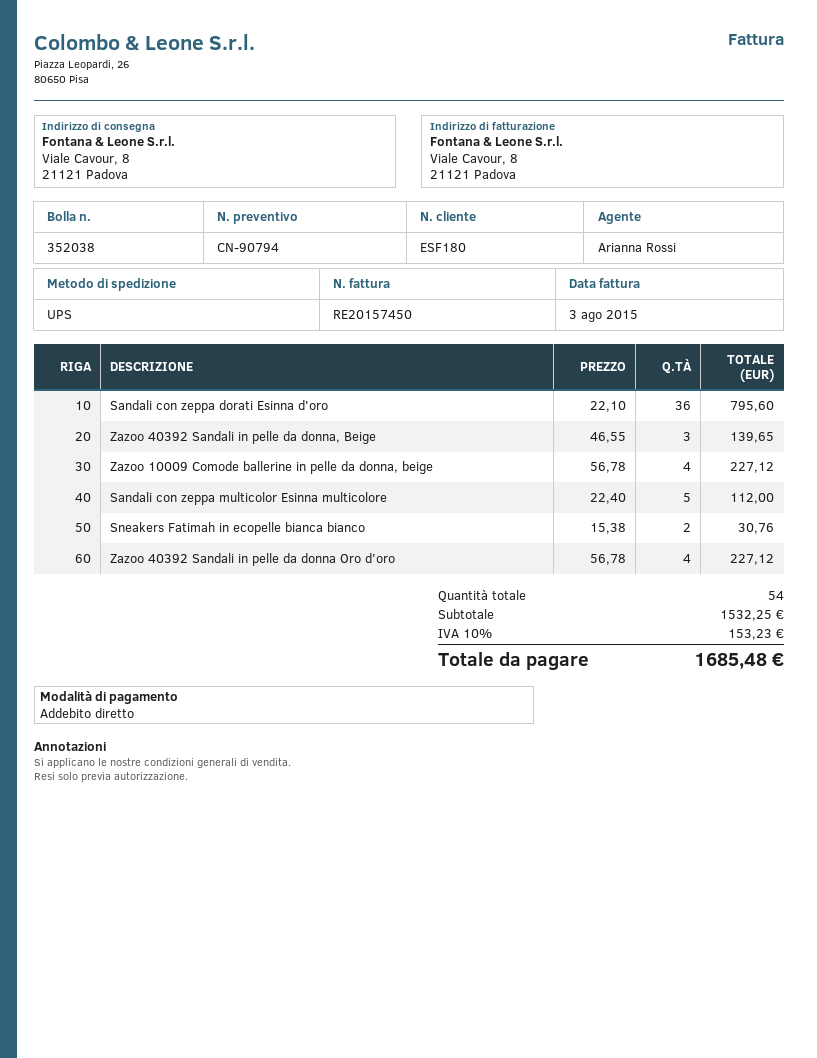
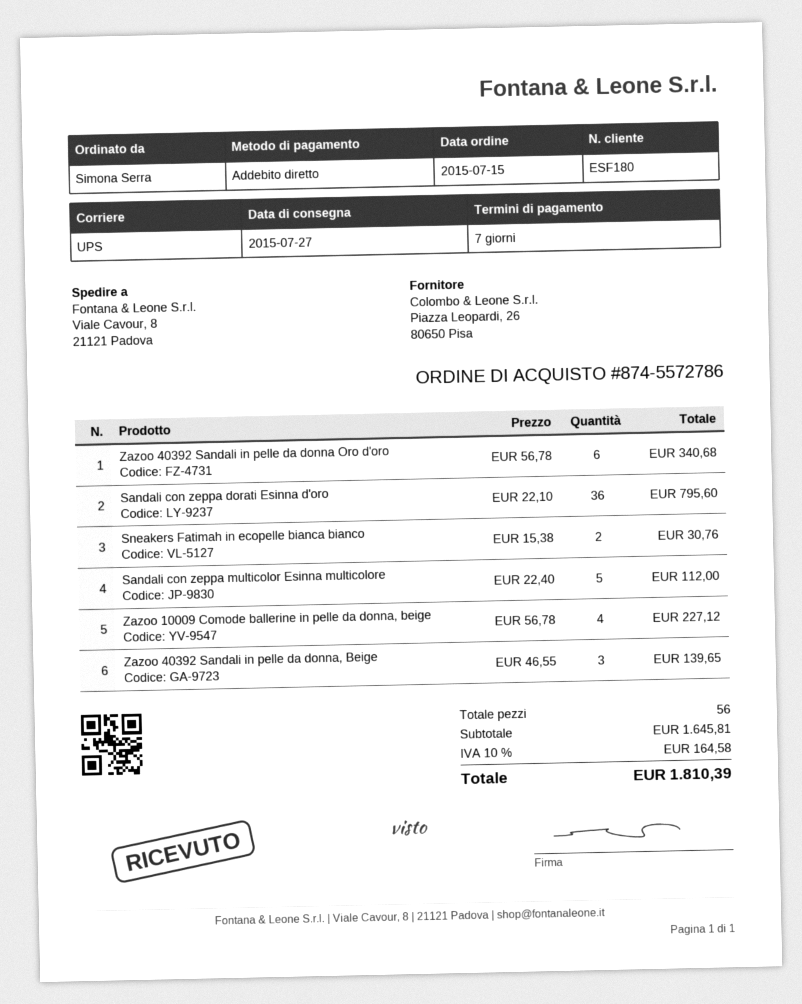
Zazoo 40392 Sandali in pelle da donna Oro d'oro: 4 x 56.78 = 227.12 -> 6 x 56.78 = 340.68
total quantity: 54 -> 56
subtotal: 1532.25 -> 1645.81
tax: 10% = 153.23 -> 10% = 164.58
total: 1685.48 -> 1810.39

